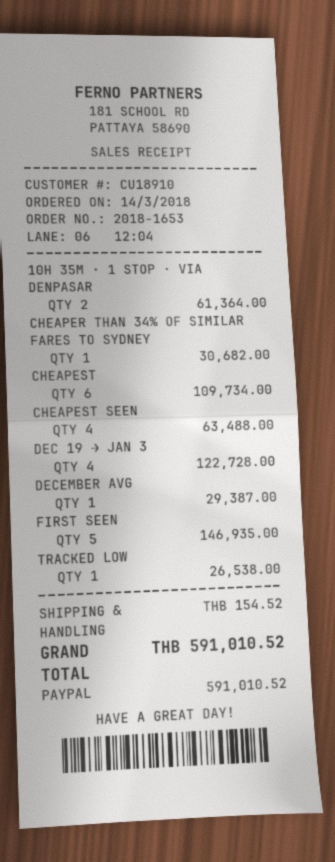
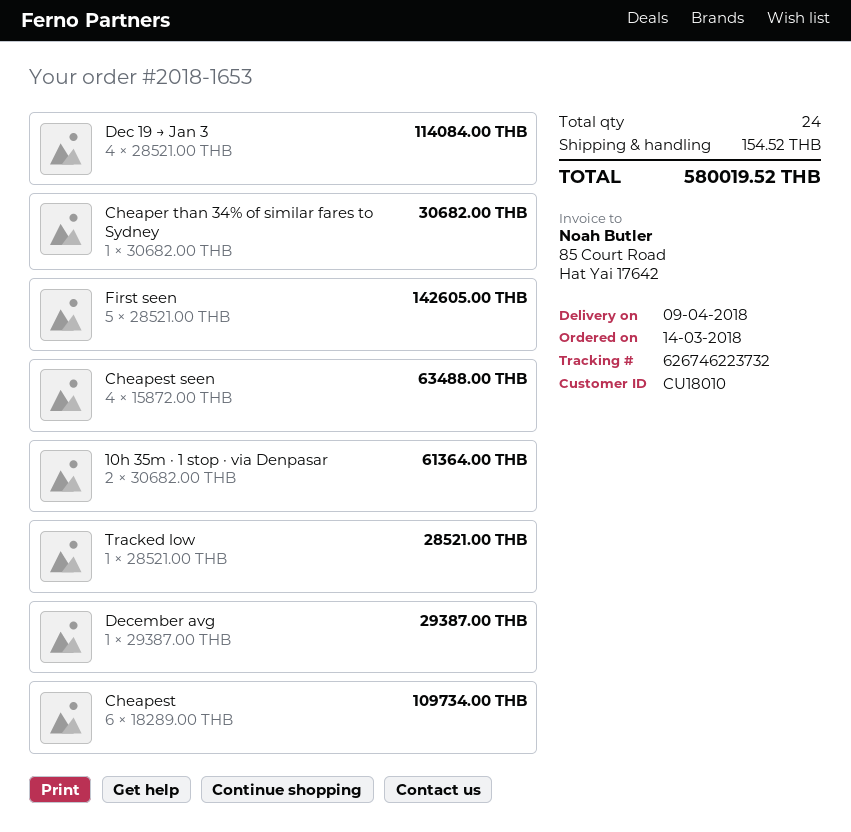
customer number: CU18910 -> CU18010
DEC 19 → JAN 3: 4 for 122728.00 -> 4 for 114084.00
FIRST SEEN: 5 for 146935.00 -> 5 for 142605.00
TRACKED LOW: 1 for 26538.00 -> 1 for 28521.00
total: 591010.52 -> 580019.52

